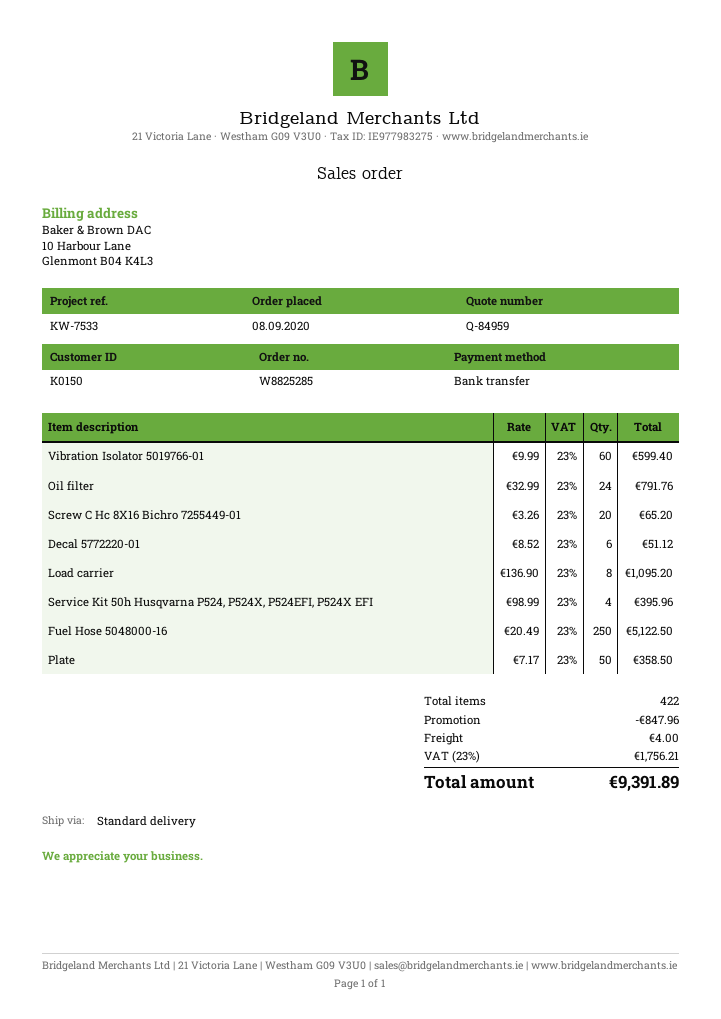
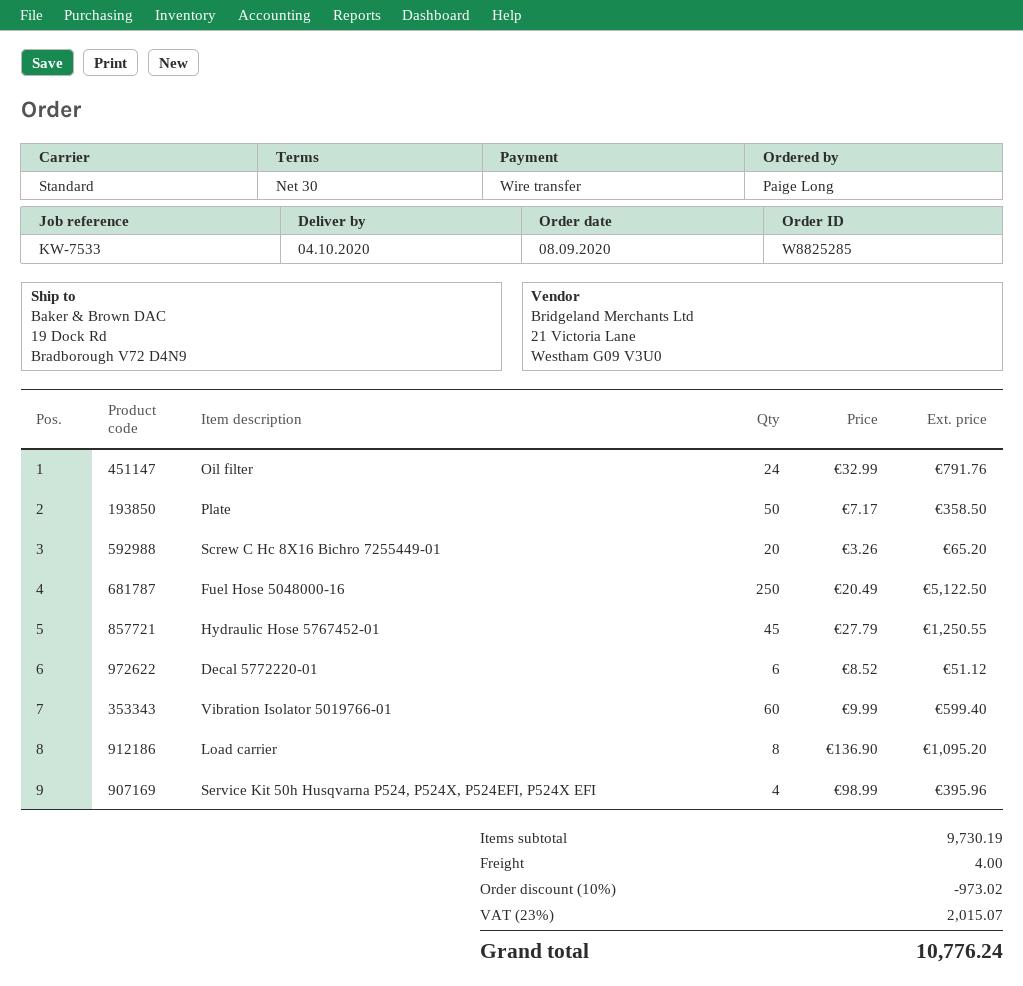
Hydraulic Hose 5767452-01: none -> 45 x 27.79 = 1250.55
discount: 847.96 -> 973.02
tax: 23% = 1756.21 -> 23% = 2015.07
total: 9391.89 -> 10776.24

